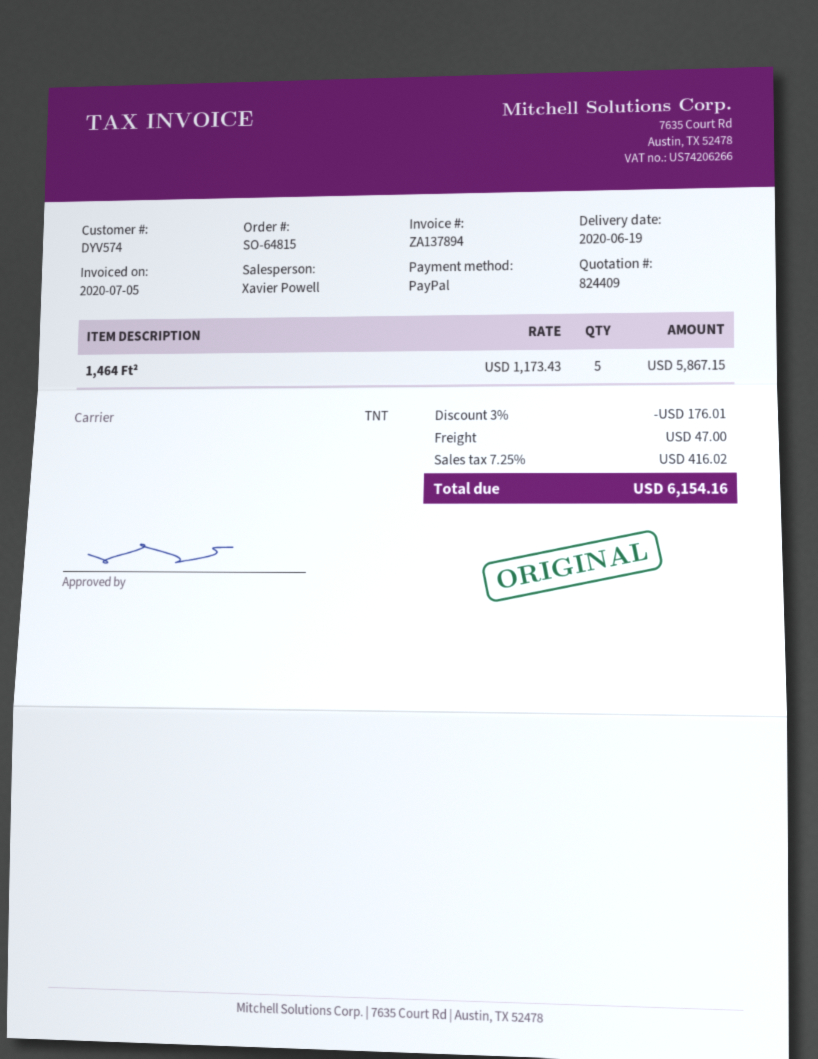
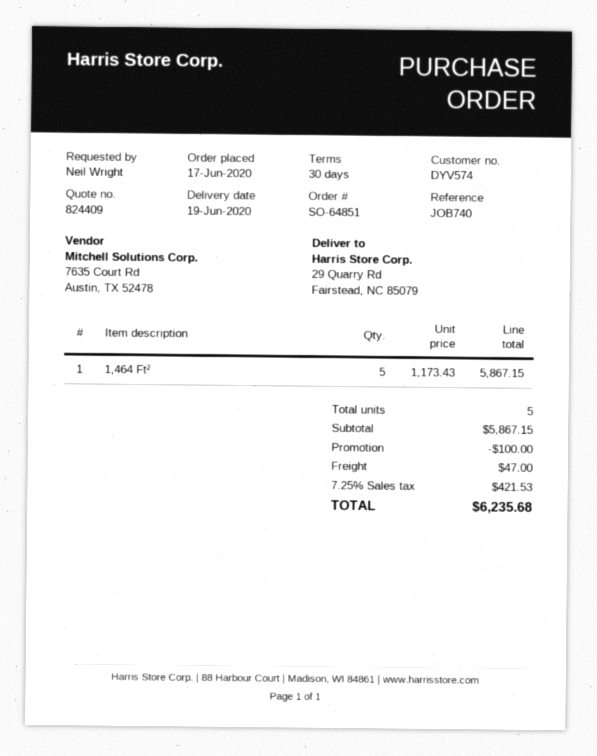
order number: SO-64815 -> SO-64851
discount: 176.01 -> 100.00
tax: 7.25% = 416.02 -> 7.25% = 421.53
total: 6154.16 -> 6235.68

